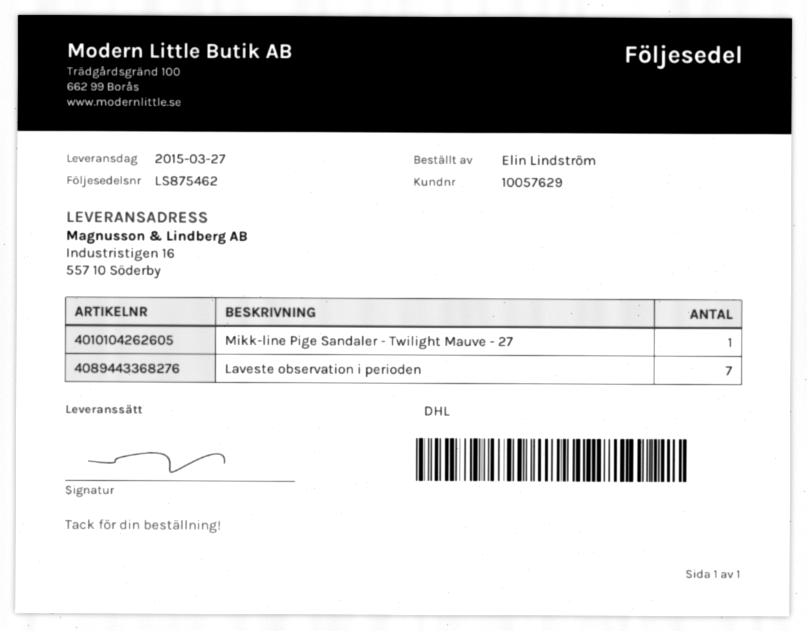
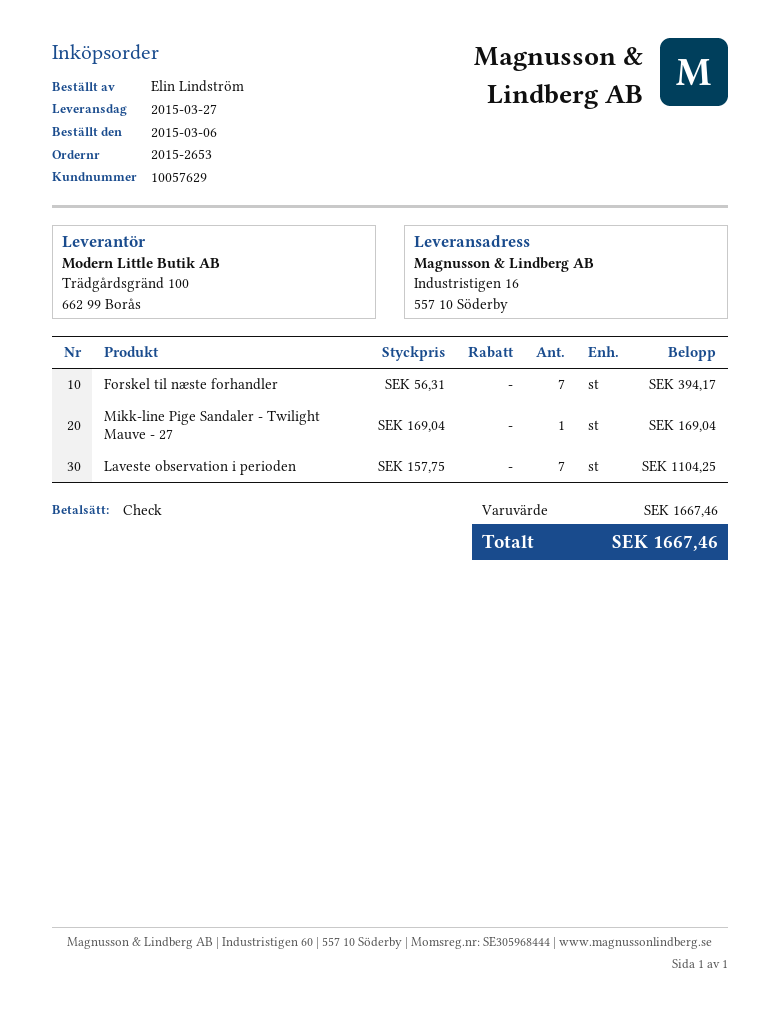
Forskel til næste forhandler: none -> 7

